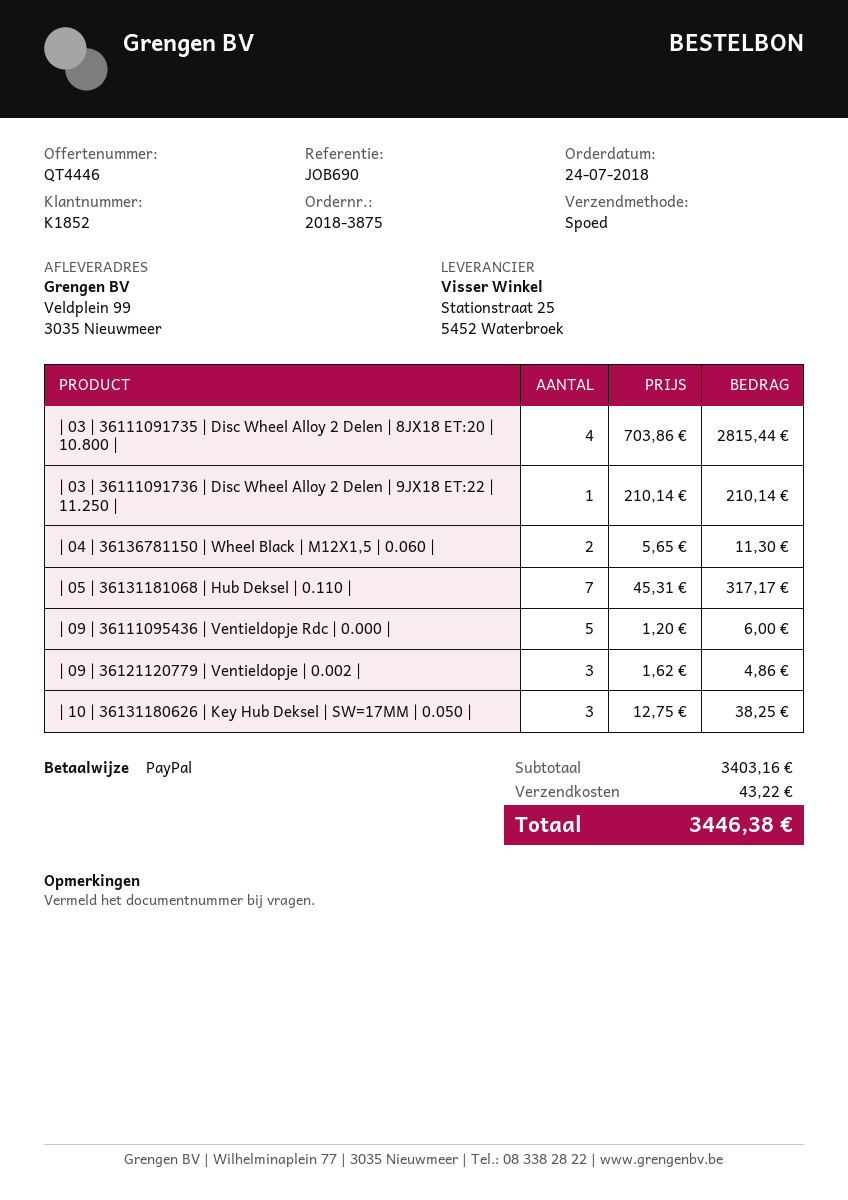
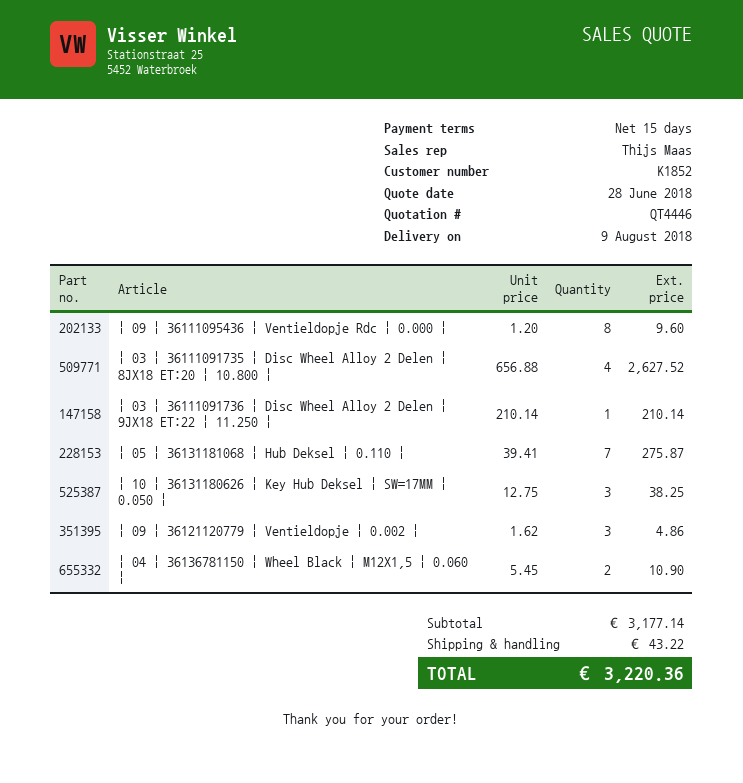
| 03 | 36111091735 | Disc Wheel Alloy 2 Delen | 8JX18 ET:20 | 10.800 |: 4 x 703.86 = 2815.44 -> 4 x 656.88 = 2627.52
| 04 | 36136781150 | Wheel Black | M12X1,5 | 0.060 |: 2 x 5.65 = 11.30 -> 2 x 5.45 = 10.90
| 05 | 36131181068 | Hub Deksel | 0.110 |: 7 x 45.31 = 317.17 -> 7 x 39.41 = 275.87
| 09 | 36111095436 | Ventieldopje Rdc | 0.000 |: 5 x 1.20 = 6.00 -> 8 x 1.20 = 9.60
subtotal: 3403.16 -> 3177.14
total: 3446.38 -> 3220.36

